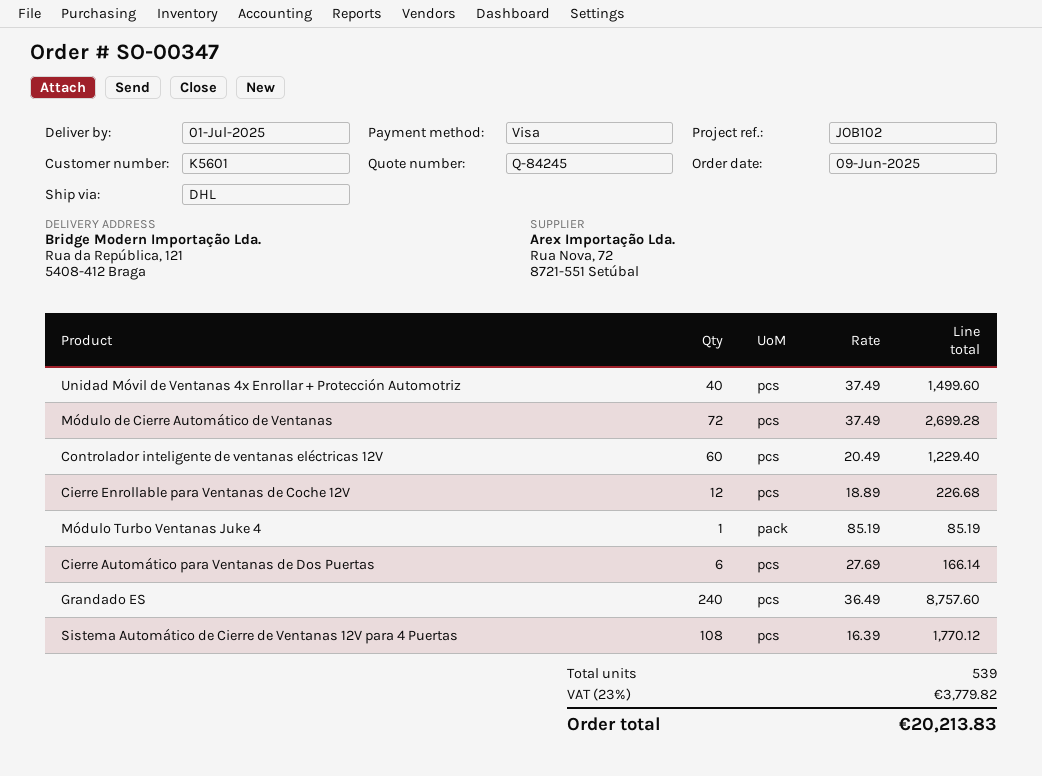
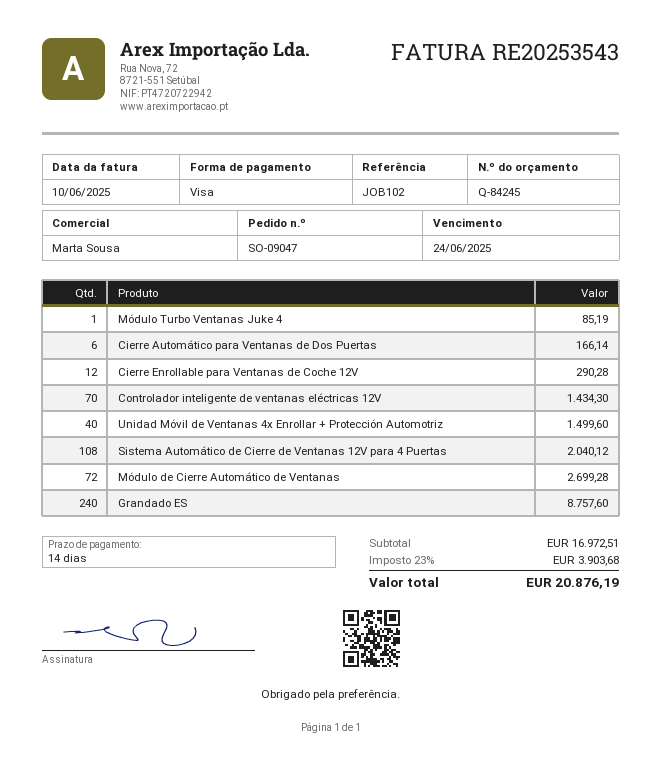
order number: SO-00347 -> SO-09047
Controlador inteligente de ventanas eléctricas 12V: 60 for 1229.40 -> 70 for 1434.30
Cierre Enrollable para Ventanas de Coche 12V: 12 for 226.68 -> 12 for 290.28
Sistema Automático de Cierre de Ventanas 12V para 4 Puertas: 108 for 1770.12 -> 108 for 2040.12
tax: 23% = 3779.82 -> 23% = 3903.68
total: 20213.83 -> 20876.19

